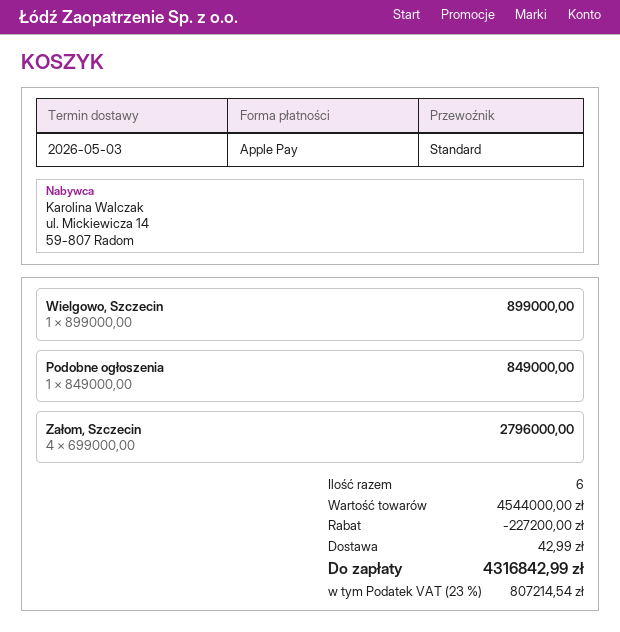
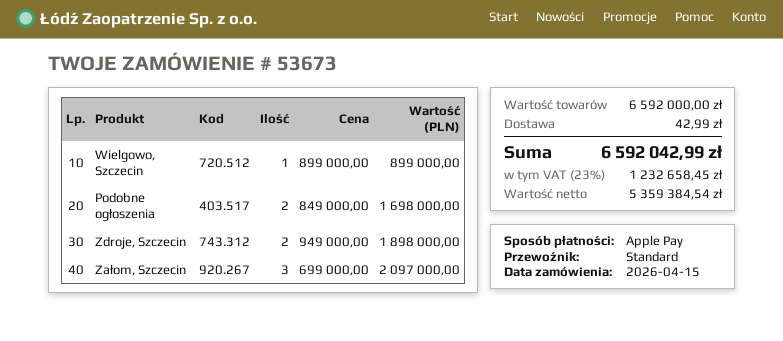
Podobne ogłoszenia: 1 x 849000.00 = 849000.00 -> 2 x 849000.00 = 1698000.00
Załom, Szczecin: 4 x 699000.00 = 2796000.00 -> 3 x 699000.00 = 2097000.00
Zdroje, Szczecin: none -> 2 x 949000.00 = 1898000.00
subtotal: 4544000.00 -> 6592000.00
discount: 227200.00 -> none
tax: 23% = 807214.54 -> 23% = 1232658.45
total: 4316842.99 -> 6592042.99

